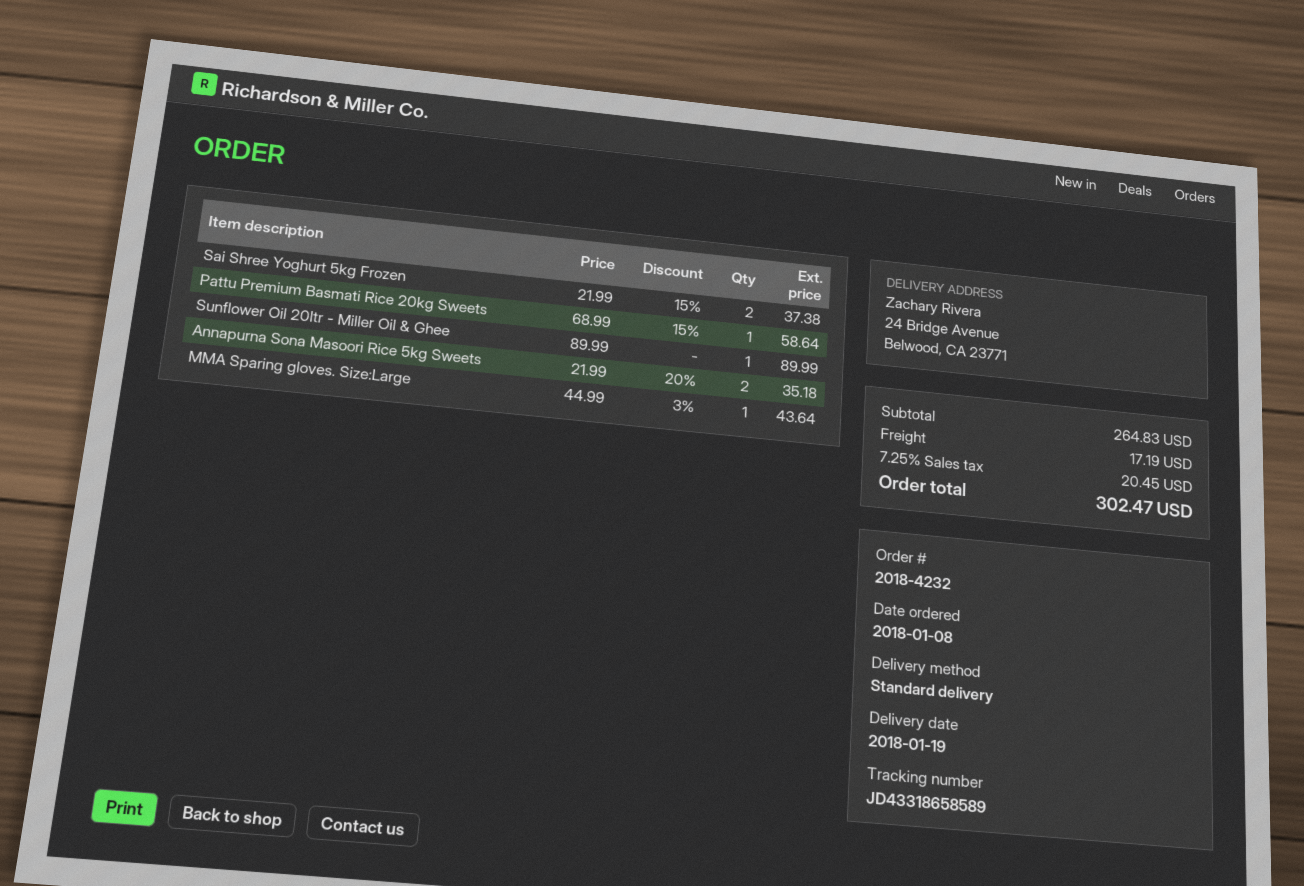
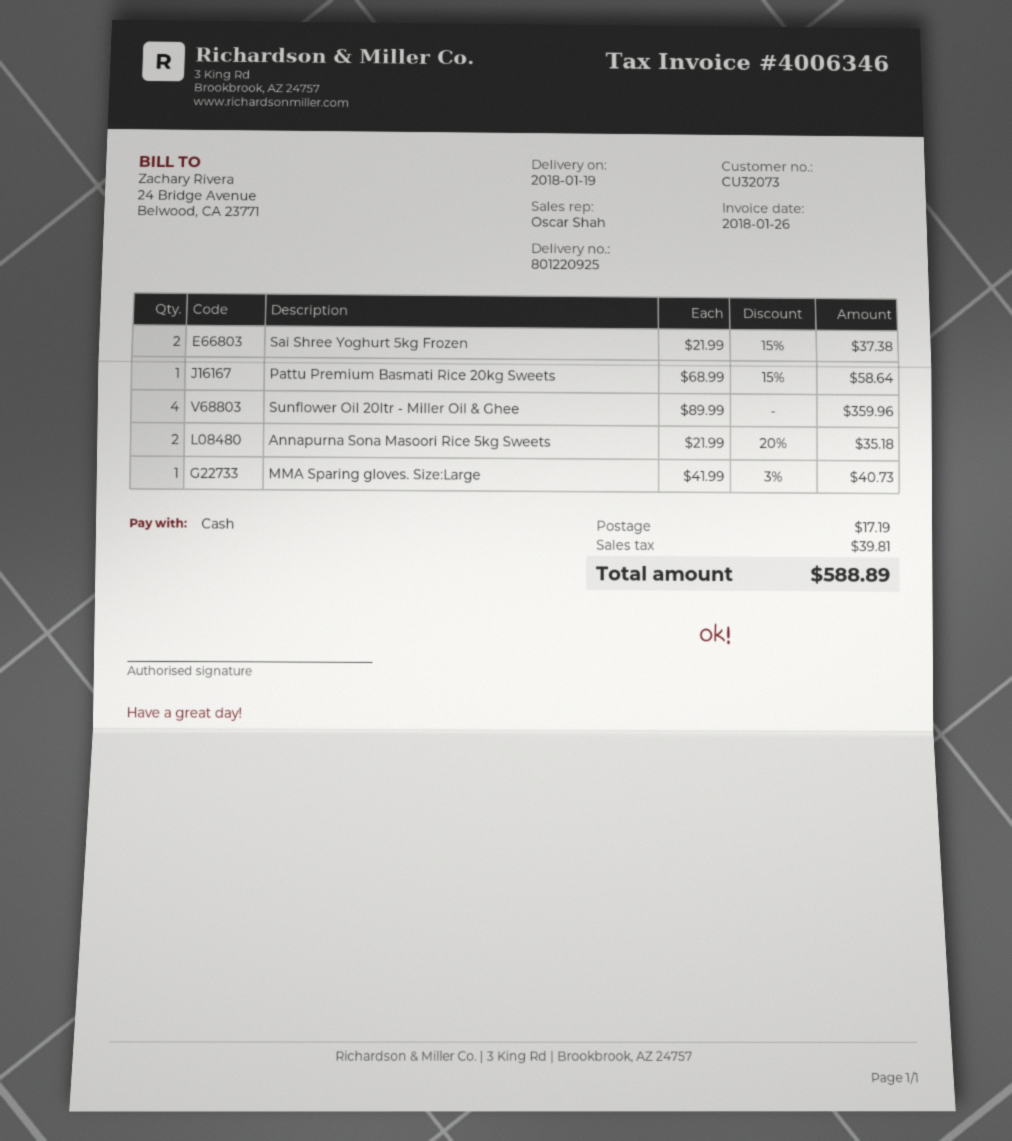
Sunflower Oil 20ltr - Miller Oil & Ghee: 1 x 89.99 = 89.99 -> 4 x 89.99 = 359.96
MMA Sparing gloves. Size:Large: 1 x 44.99 - 3% = 43.64 -> 1 x 41.99 - 3% = 40.73
tax: 20.45 -> 39.81
total: 302.47 -> 588.89

